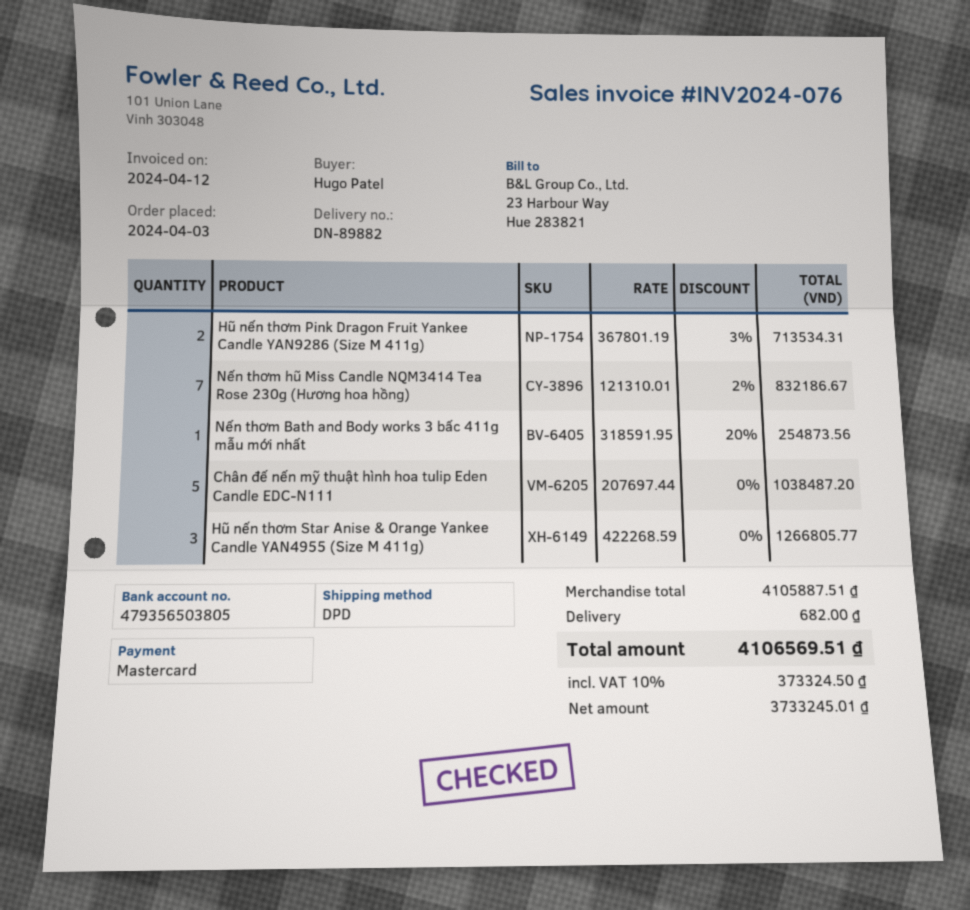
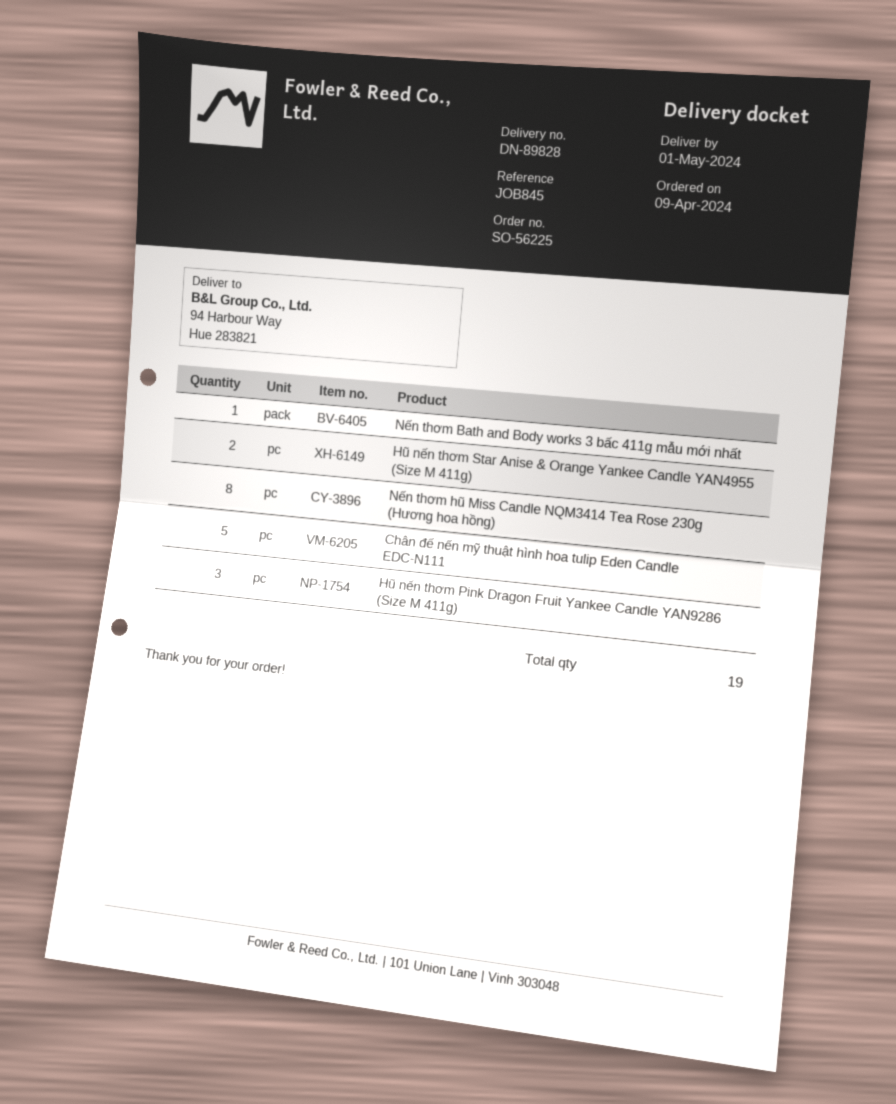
order date: 2024-04-03 -> 2024-04-09
delivery note number: DN-89882 -> DN-89828
Hũ nến thơm Pink Dragon Fruit Yankee Candle YAN9286 (Size M 411g): 2 -> 3
Nến thơm hũ Miss Candle NQM3414 Tea Rose 230g (Hương hoa hồng): 7 -> 8
Hũ nến thơm Star Anise & Orange Yankee Candle YAN4955 (Size M 411g): 3 -> 2

